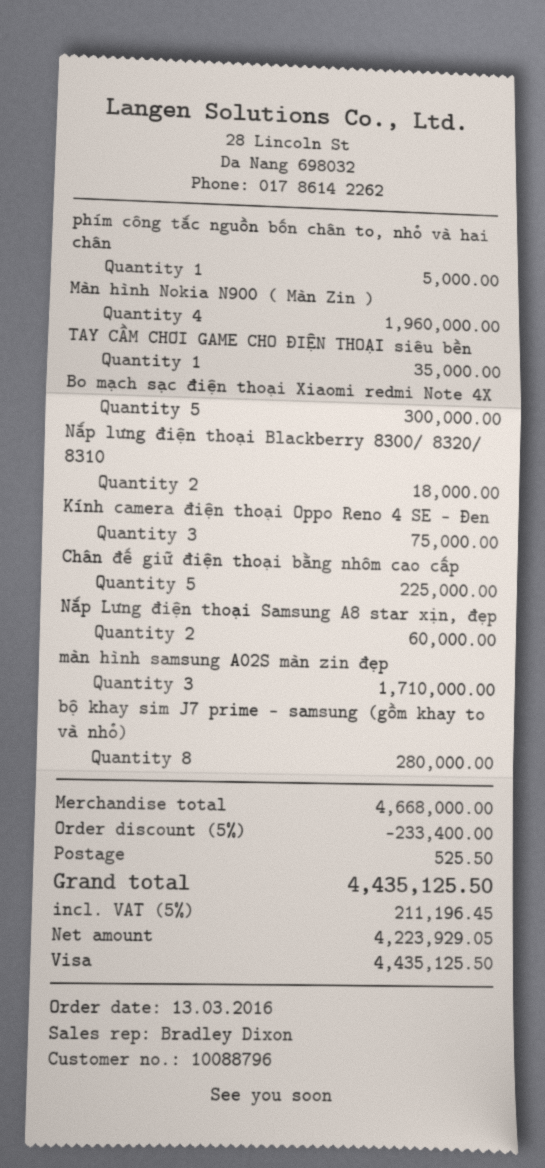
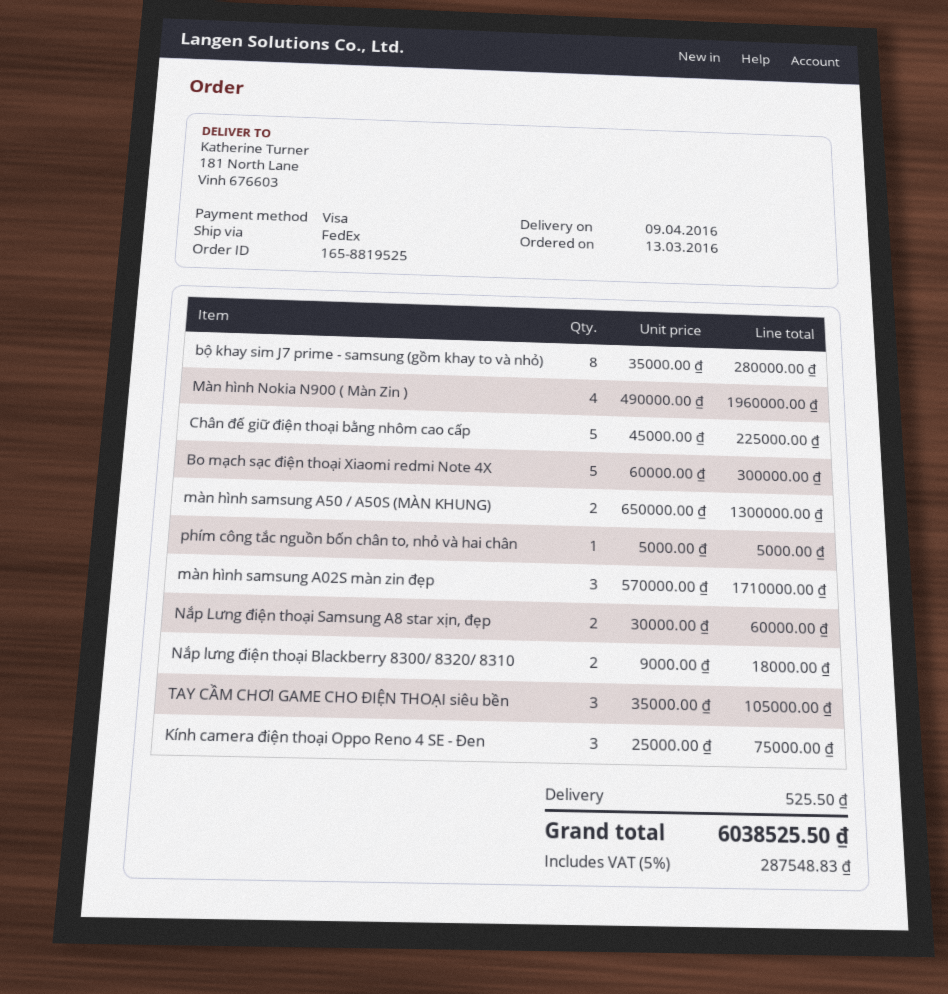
TAY CẦM CHƠI GAME CHO ĐIỆN THOẠI siêu bền: 1 for 35000.00 -> 3 for 105000.00
màn hình samsung A50 / A50S (MÀN KHUNG): none -> 2 for 1300000.00
discount: 5% = 233400.00 -> none
tax: 5% = 211196.45 -> 5% = 287548.83
total: 4435125.50 -> 6038525.50

